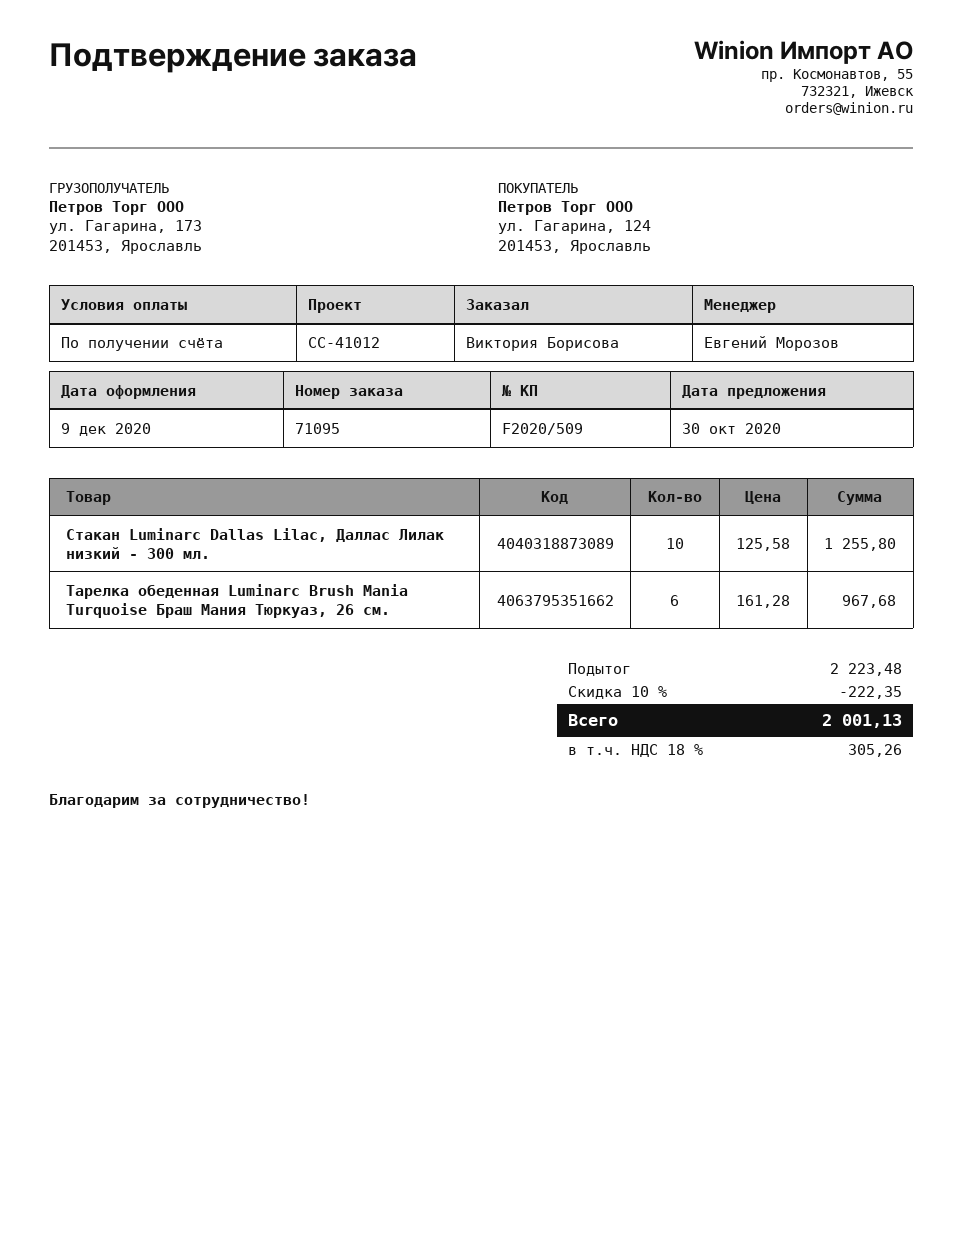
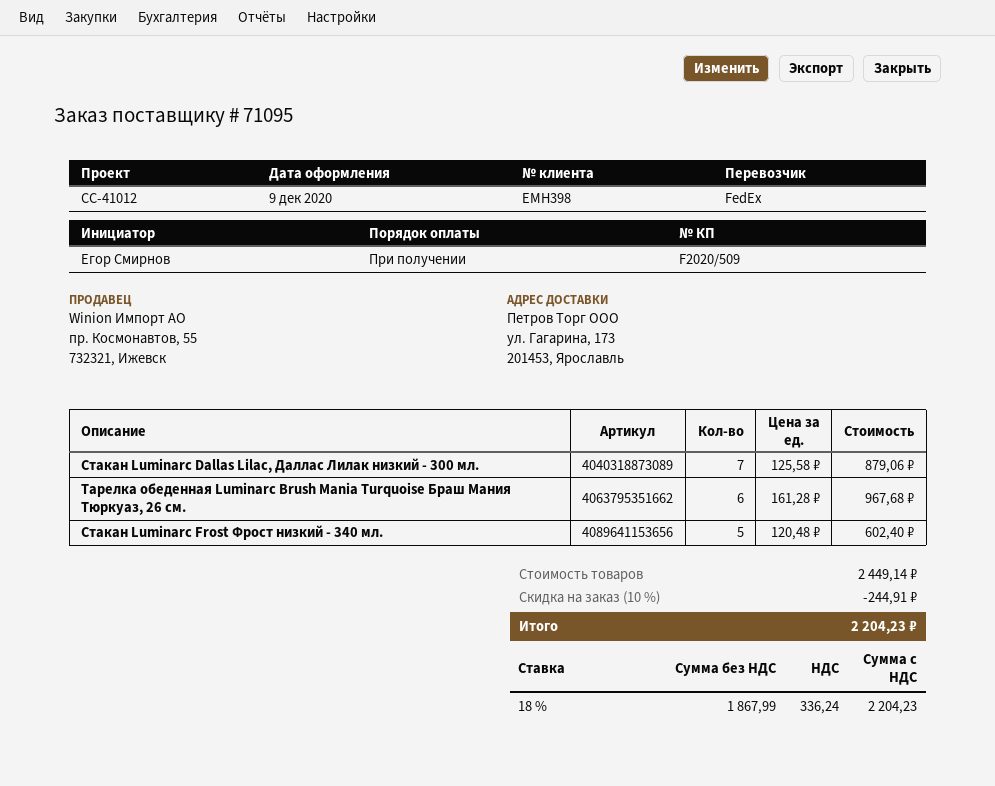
ordered by: Виктория Борисова -> Егор Смирнов
Стакан Luminarc Dallas Lilac, Даллас Лилак низкий - 300 мл.: 10 x 125.58 = 1255.80 -> 7 x 125.58 = 879.06
Стакан Luminarc Frost Фрост низкий - 340 мл.: none -> 5 x 120.48 = 602.40
subtotal: 2223.48 -> 2449.14
discount: 10% = 222.35 -> 10% = 244.91
tax: 18% = 305.26 -> 18% = 336.24
total: 2001.13 -> 2204.23

